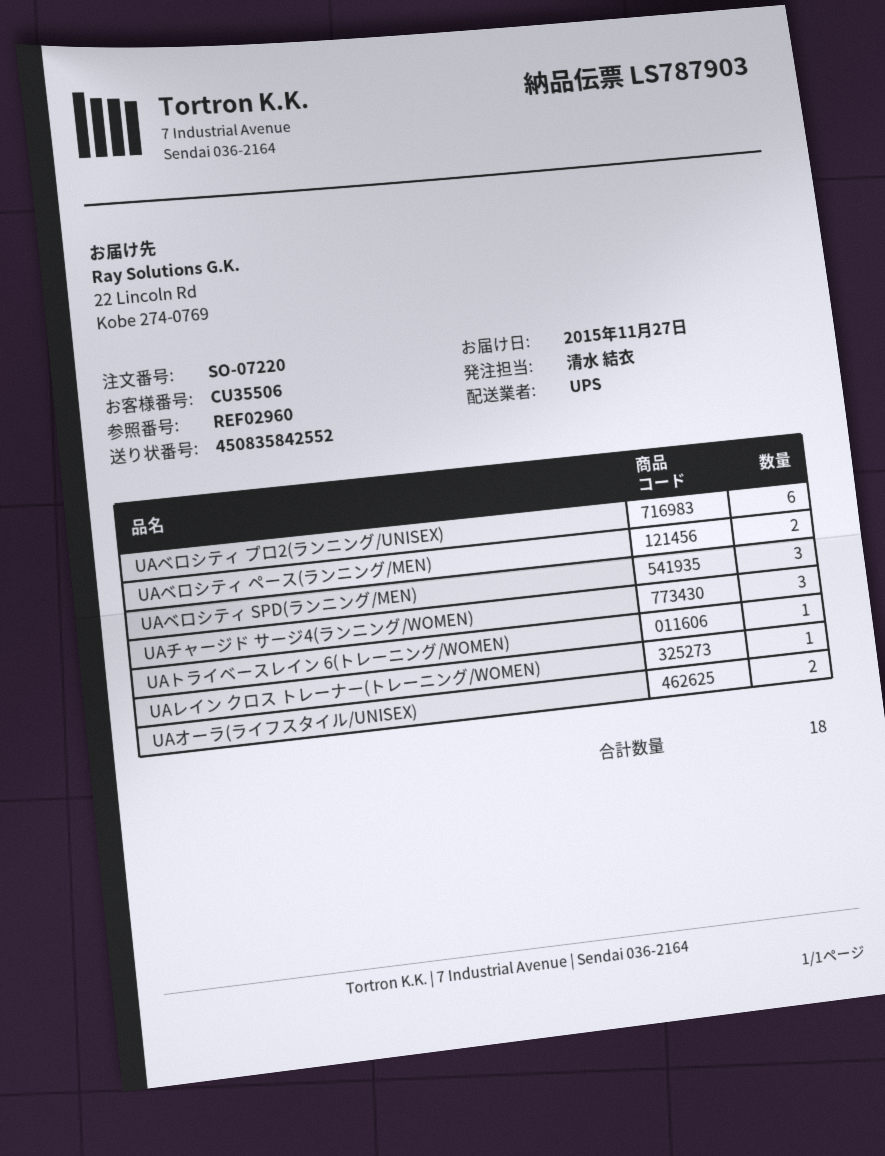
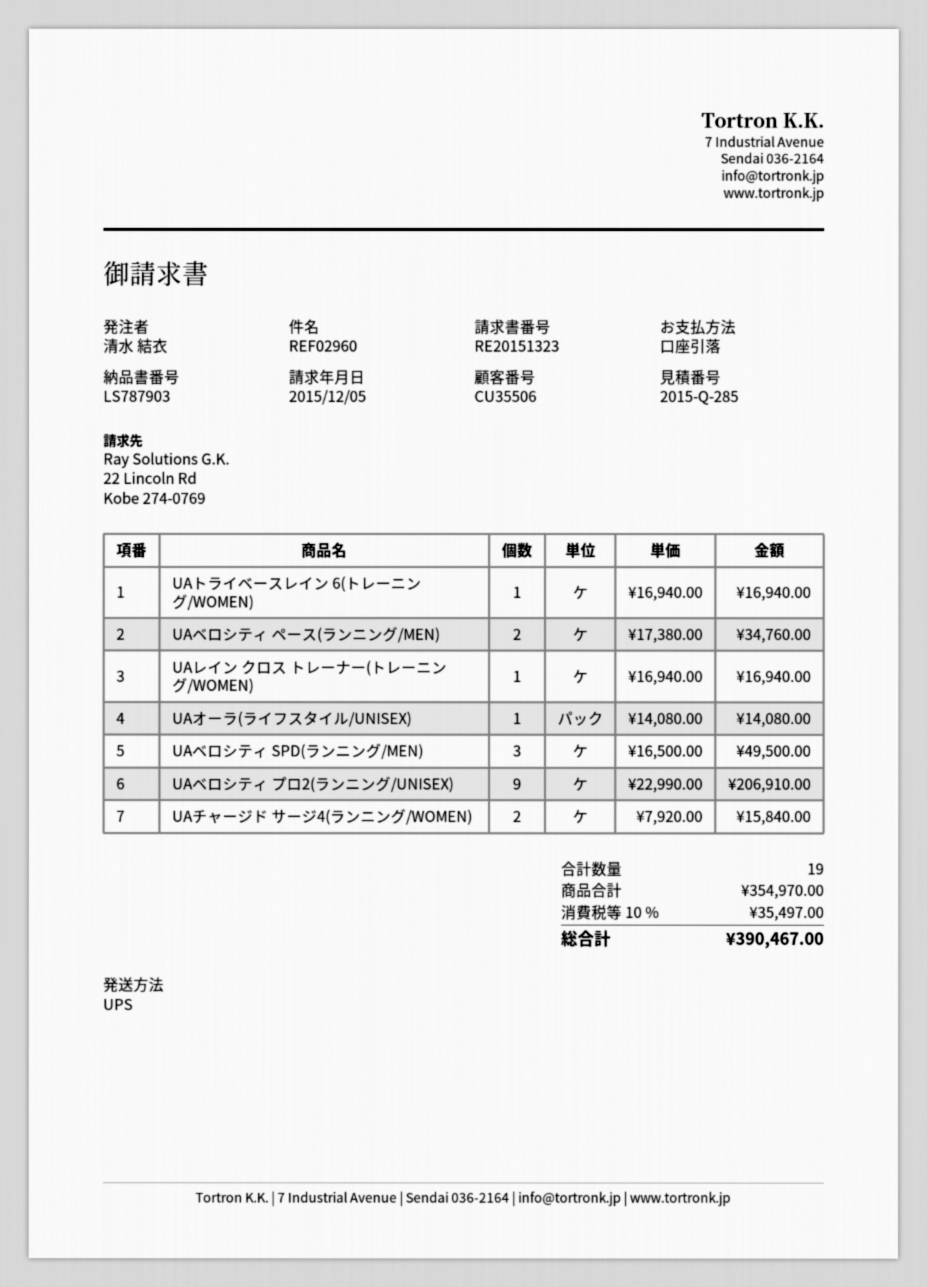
UAベロシティ プロ2(ランニング/UNISEX): 6 -> 9
UAチャージド サージ4(ランニング/WOMEN): 3 -> 2
UAオーラ(ライフスタイル/UNISEX): 2 -> 1
total quantity: 18 -> 19

